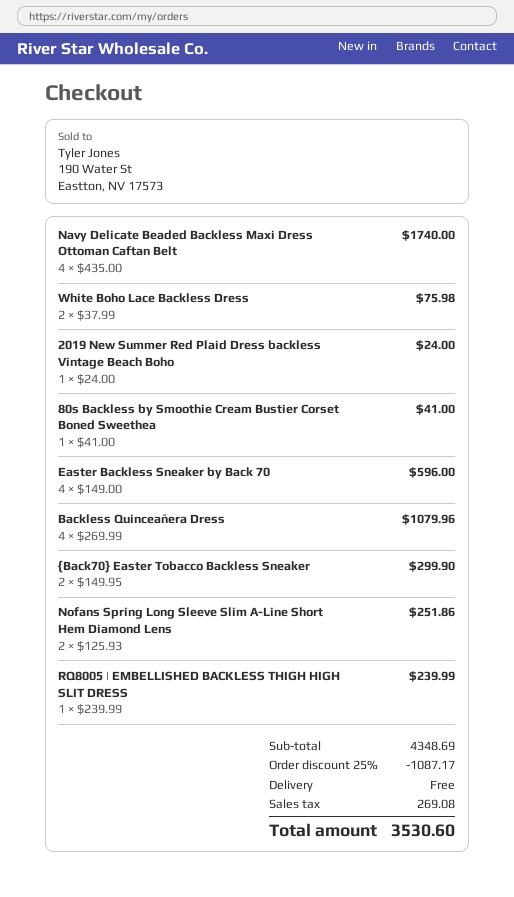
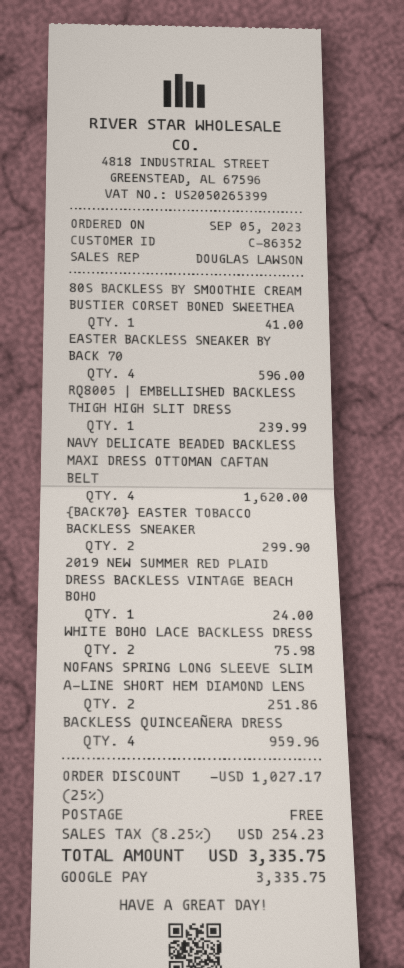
Navy Delicate Beaded Backless Maxi Dress Ottoman Caftan Belt: 4 for 1740.00 -> 4 for 1620.00
Backless Quinceañera Dress: 4 for 1079.96 -> 4 for 959.96
discount: 25% = 1087.17 -> 25% = 1027.17
tax: 269.08 -> 254.23
total: 3530.60 -> 3335.75

